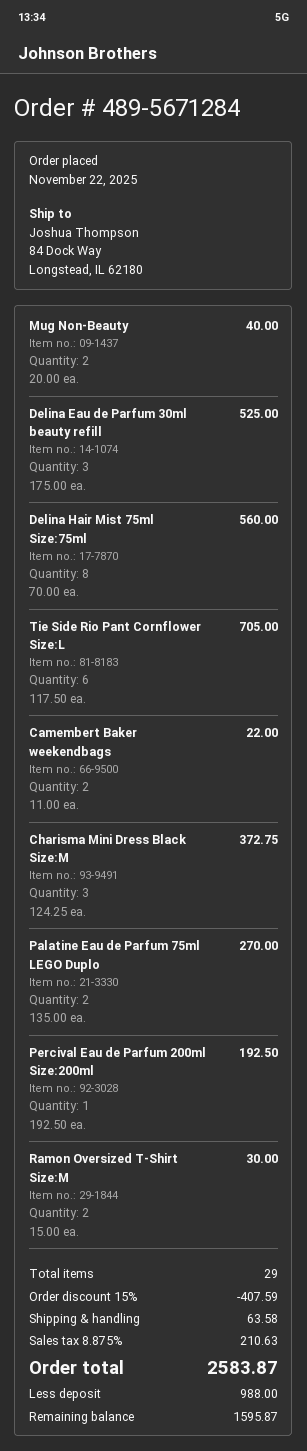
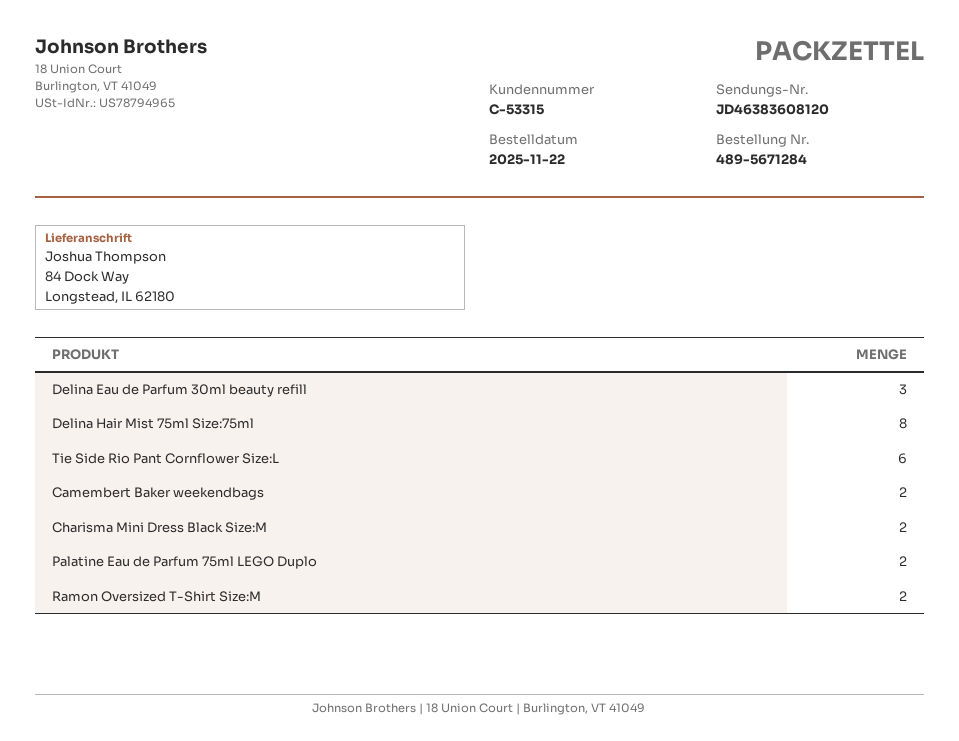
Mug Non-Beauty: 2 -> none
Charisma Mini Dress Black Size:M: 3 -> 2
Percival Eau de Parfum 200ml Size:200ml: 1 -> none

